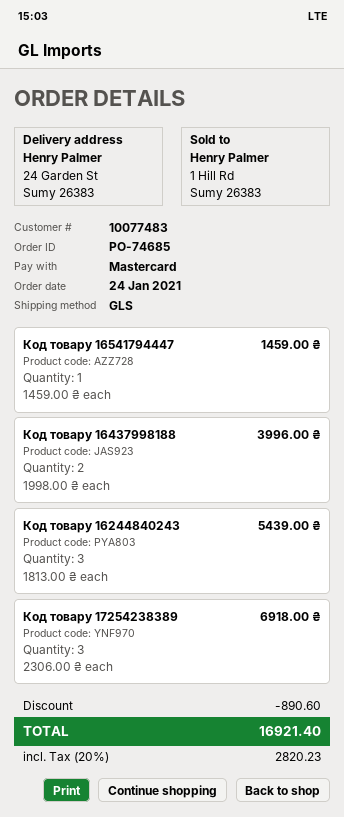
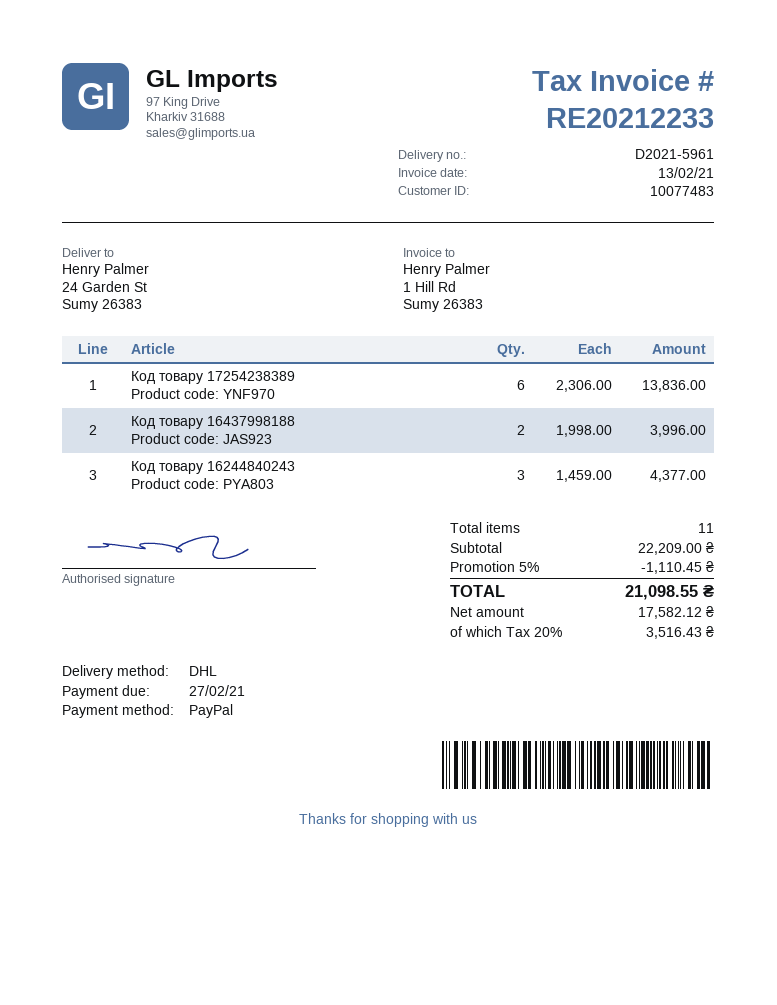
payment method: Mastercard -> PayPal
shipping method: GLS -> DHL
Код товару 16541794447: 1 x 1459.00 = 1459.00 -> none
Код товару 16244840243: 3 x 1813.00 = 5439.00 -> 3 x 1459.00 = 4377.00
Код товару 17254238389: 3 x 2306.00 = 6918.00 -> 6 x 2306.00 = 13836.00
discount: 890.60 -> 1110.45
tax: 20% = 2820.23 -> 20% = 3516.43
total: 16921.40 -> 21098.55

